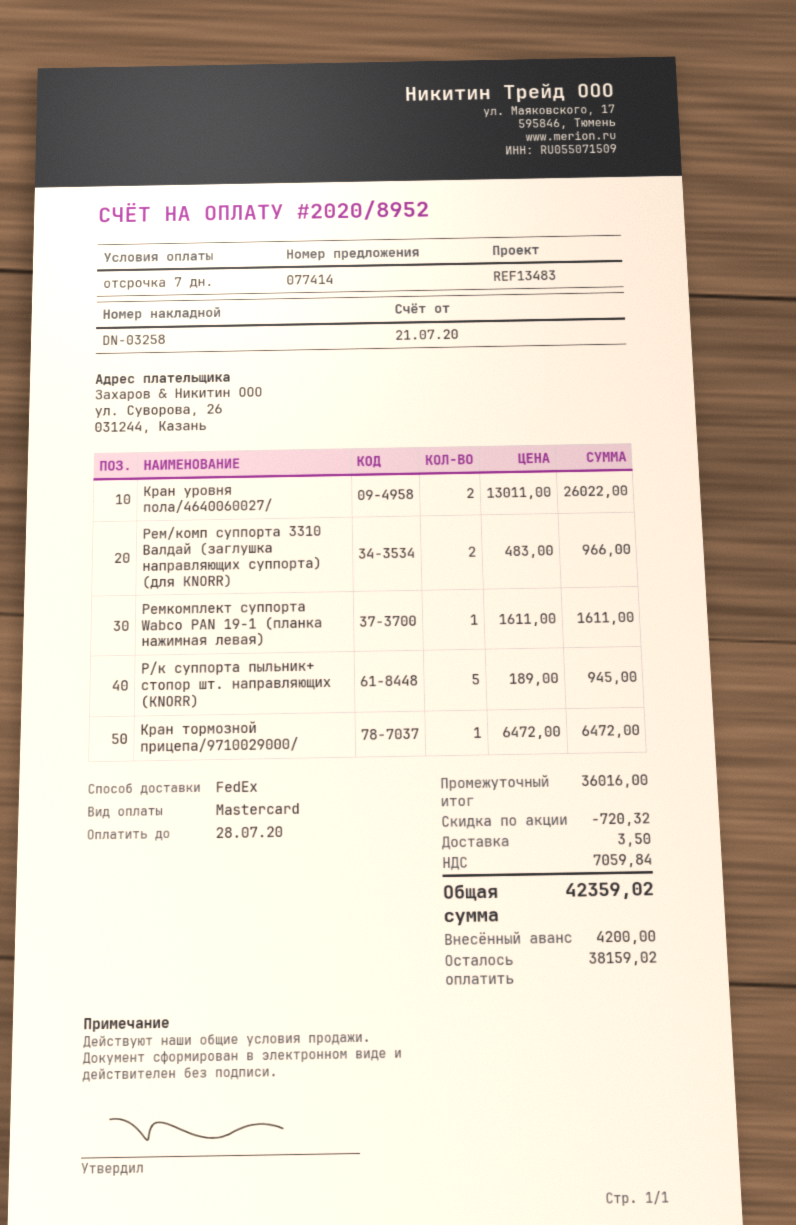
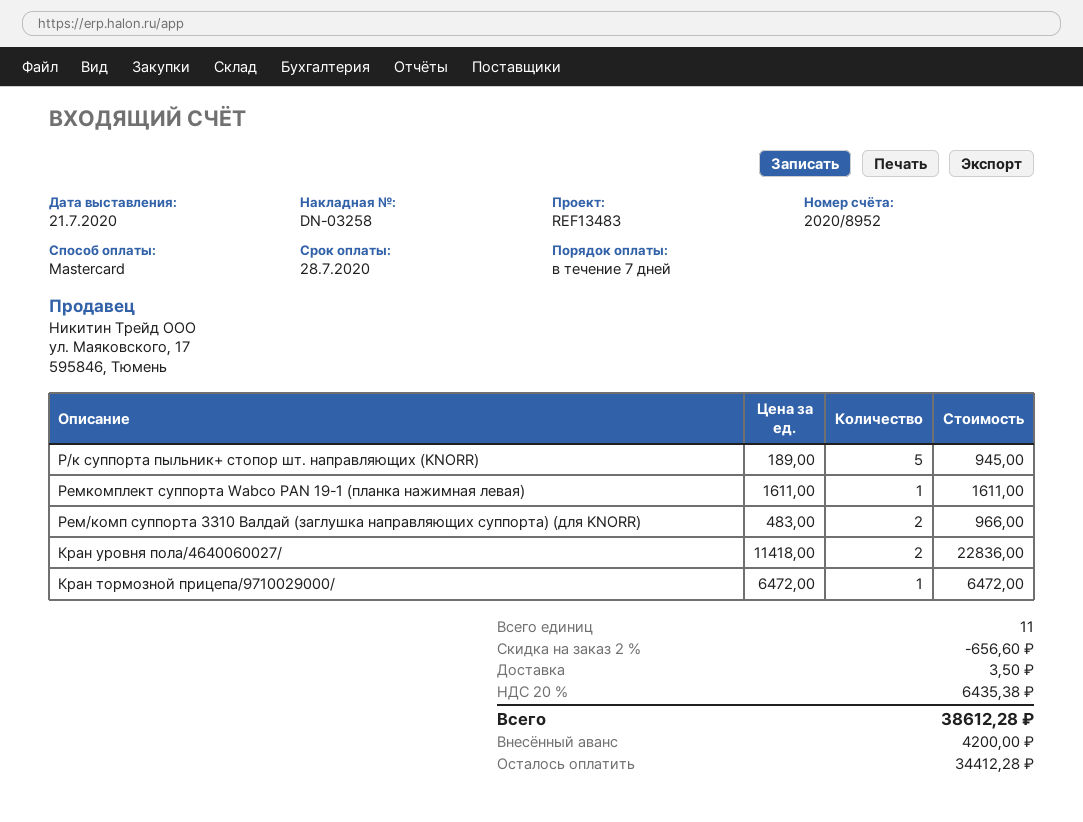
Кран уровня пола/4640060027/: 2 x 13011.00 = 26022.00 -> 2 x 11418.00 = 22836.00
discount: 720.32 -> 656.60
tax: 7059.84 -> 6435.38
total: 42359.02 -> 38612.28
balance: 38159.02 -> 34412.28

